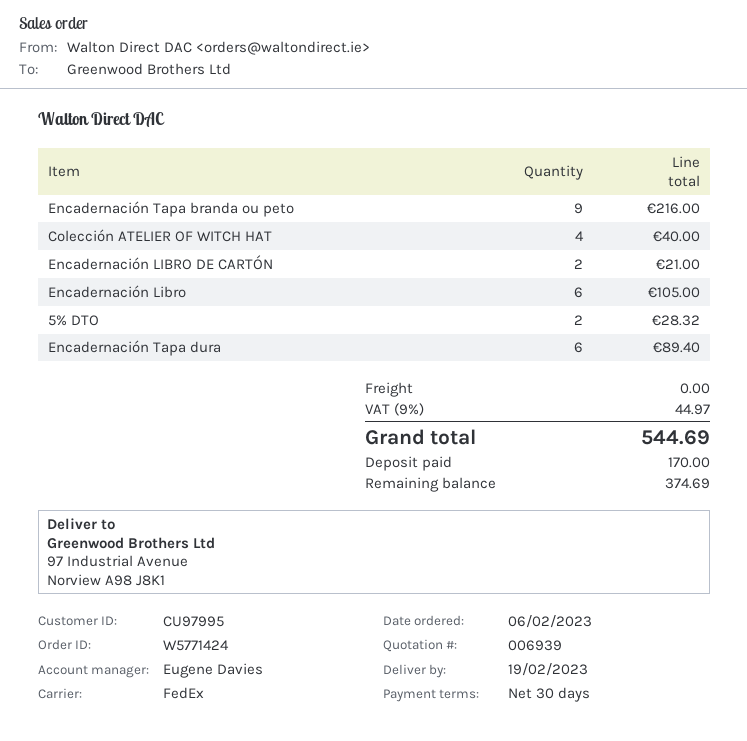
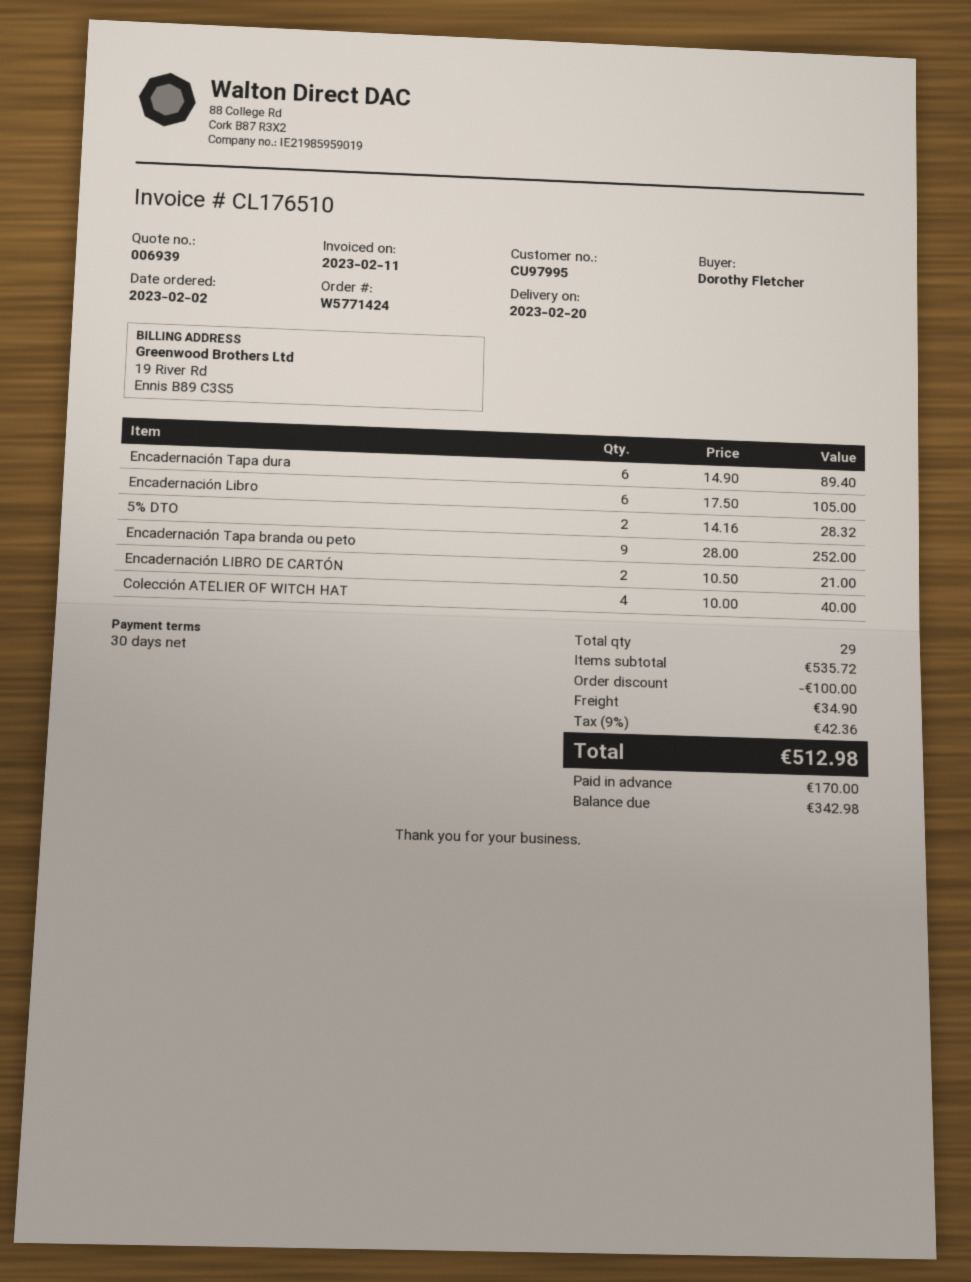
order date: 2023-02-06 -> 2023-02-02
delivery date: 2023-02-19 -> 2023-02-20
Encadernación Tapa branda ou peto: 9 for 216.00 -> 9 for 252.00
discount: none -> 100.00
shipping: 0.00 -> 34.90
tax: 9% = 44.97 -> 9% = 42.36
total: 544.69 -> 512.98
balance: 374.69 -> 342.98

